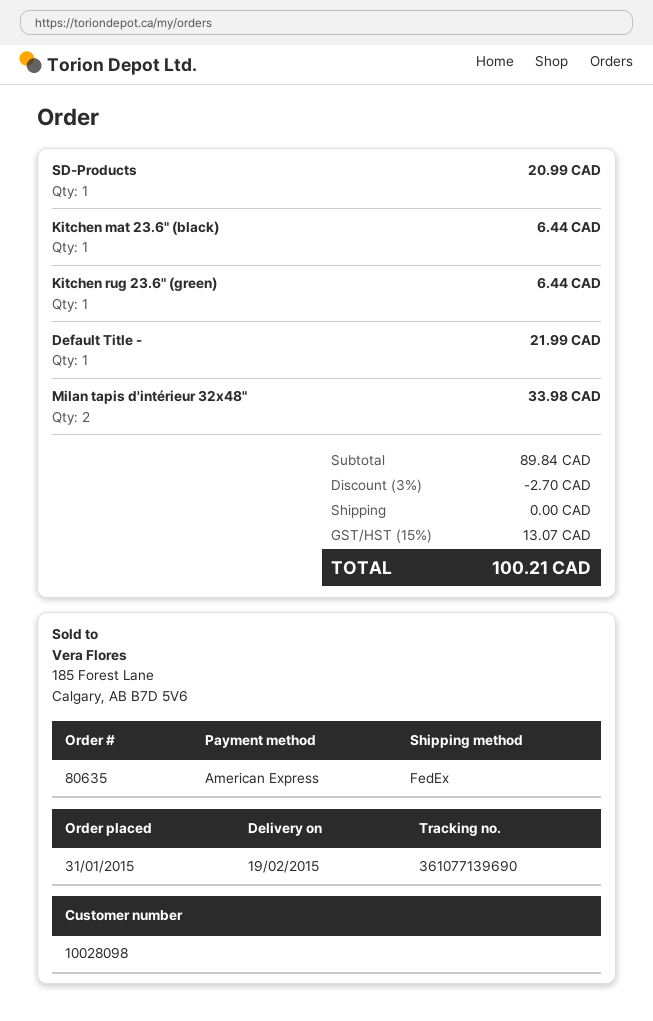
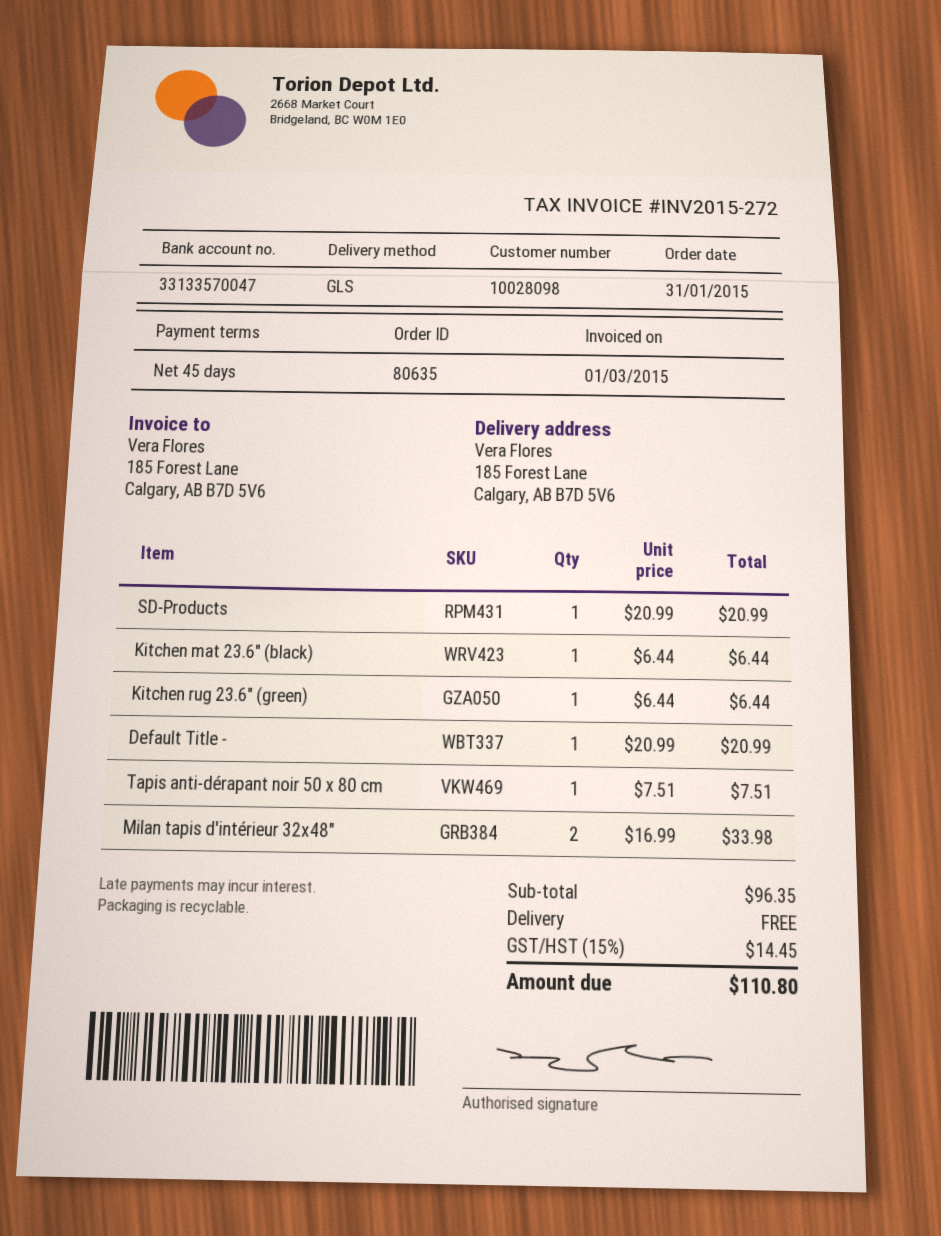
shipping method: FedEx -> GLS
Default Title -: 1 for 21.99 -> 1 for 20.99
Tapis anti-dérapant noir 50 x 80 cm: none -> 1 for 7.51
subtotal: 89.84 -> 96.35
discount: 3% = 2.70 -> none
tax: 15% = 13.07 -> 15% = 14.45
total: 100.21 -> 110.80

